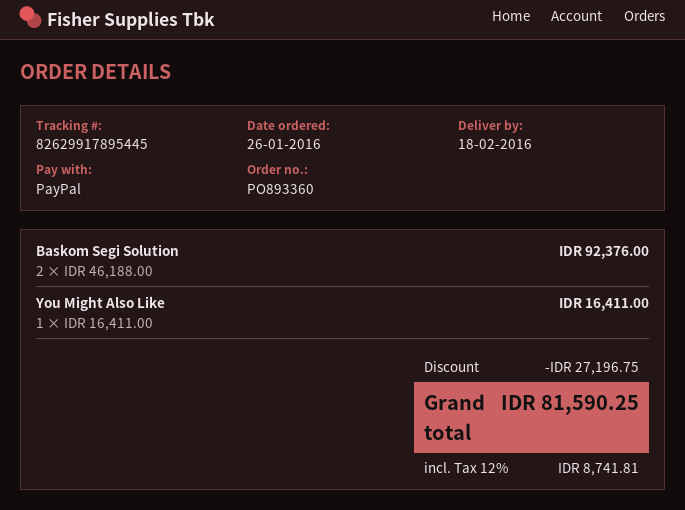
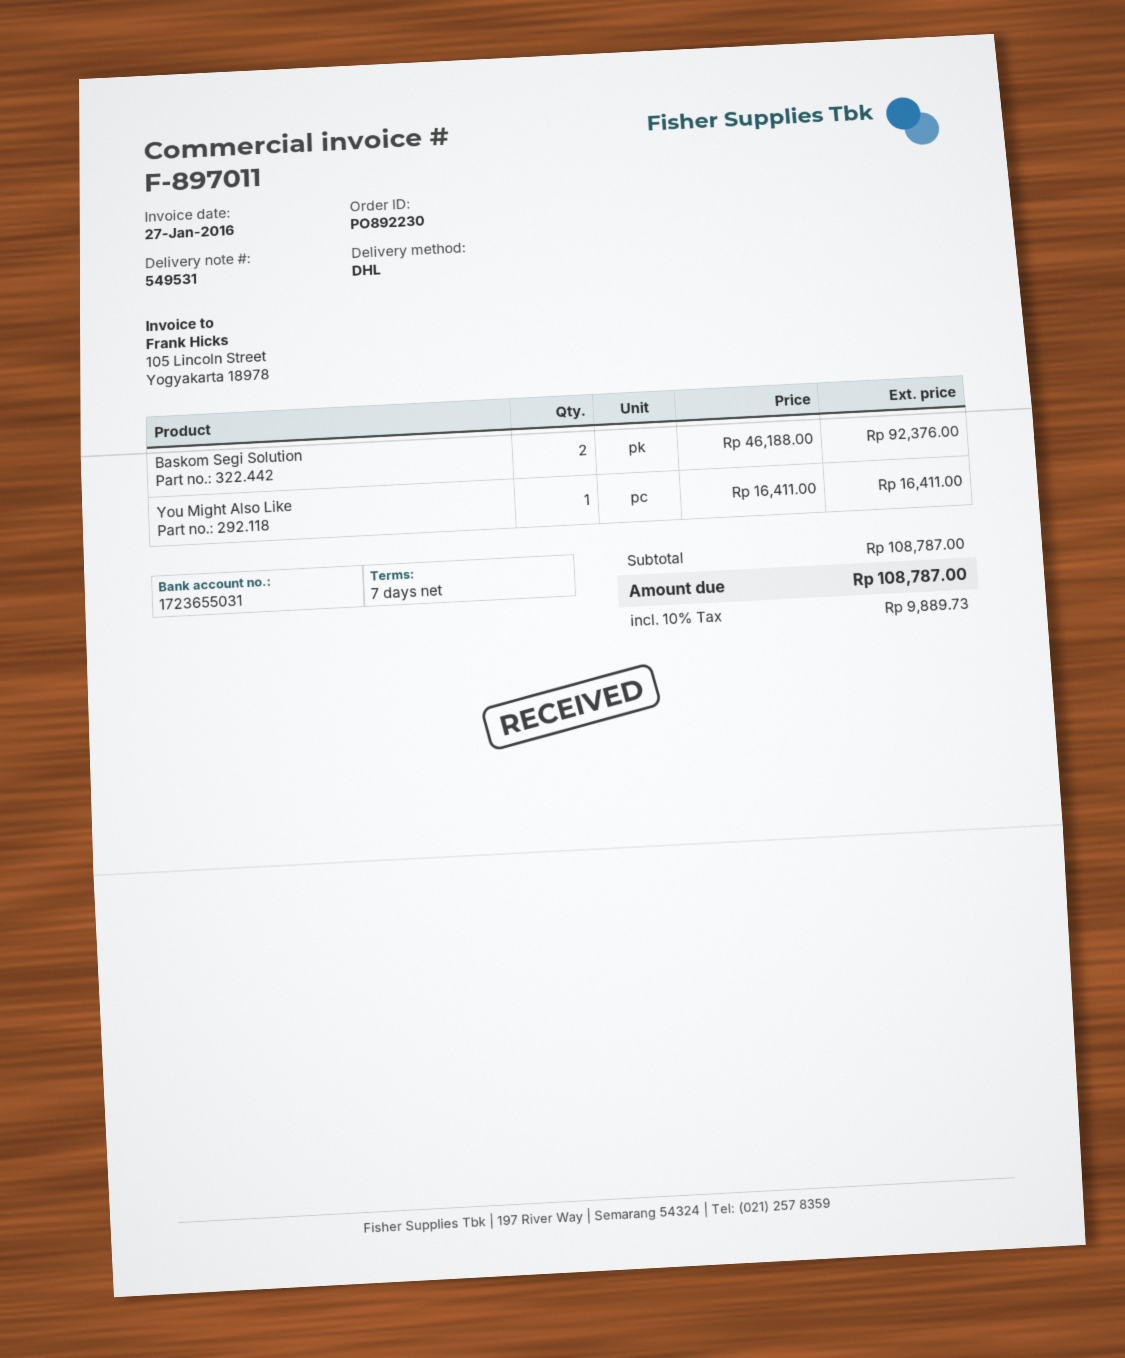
order number: PO893360 -> PO892230
discount: 27196.75 -> none
tax: 12% = 8741.81 -> 10% = 9889.73
total: 81590.25 -> 108787.00

